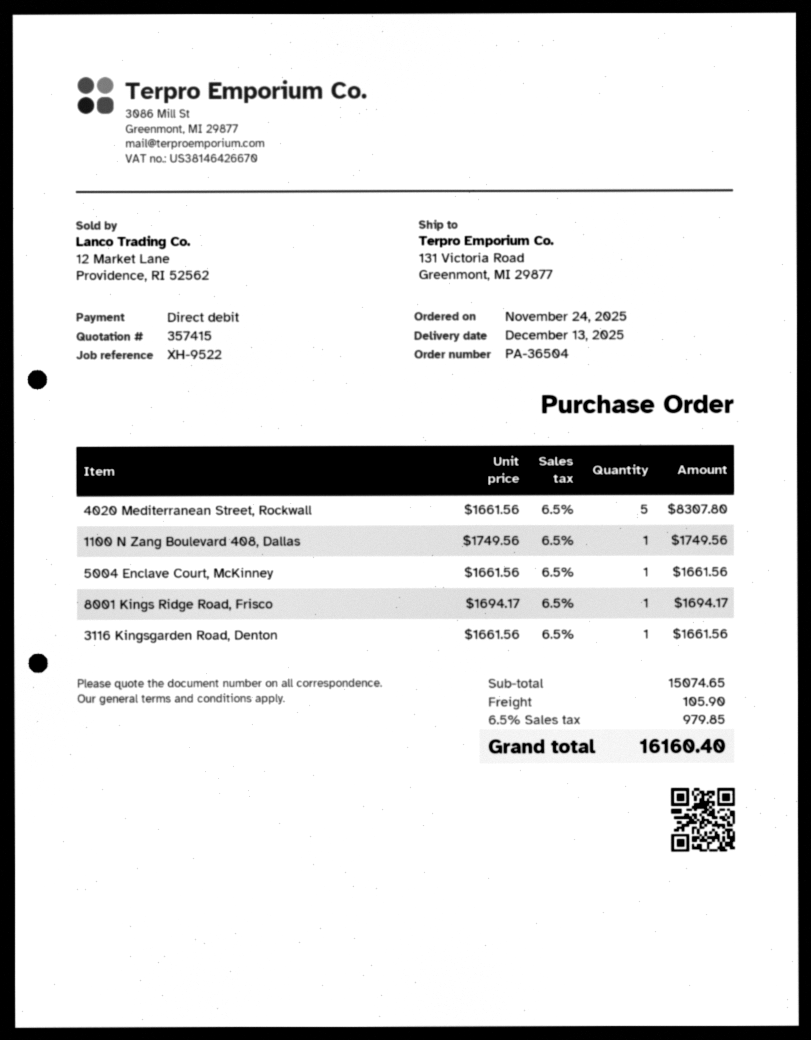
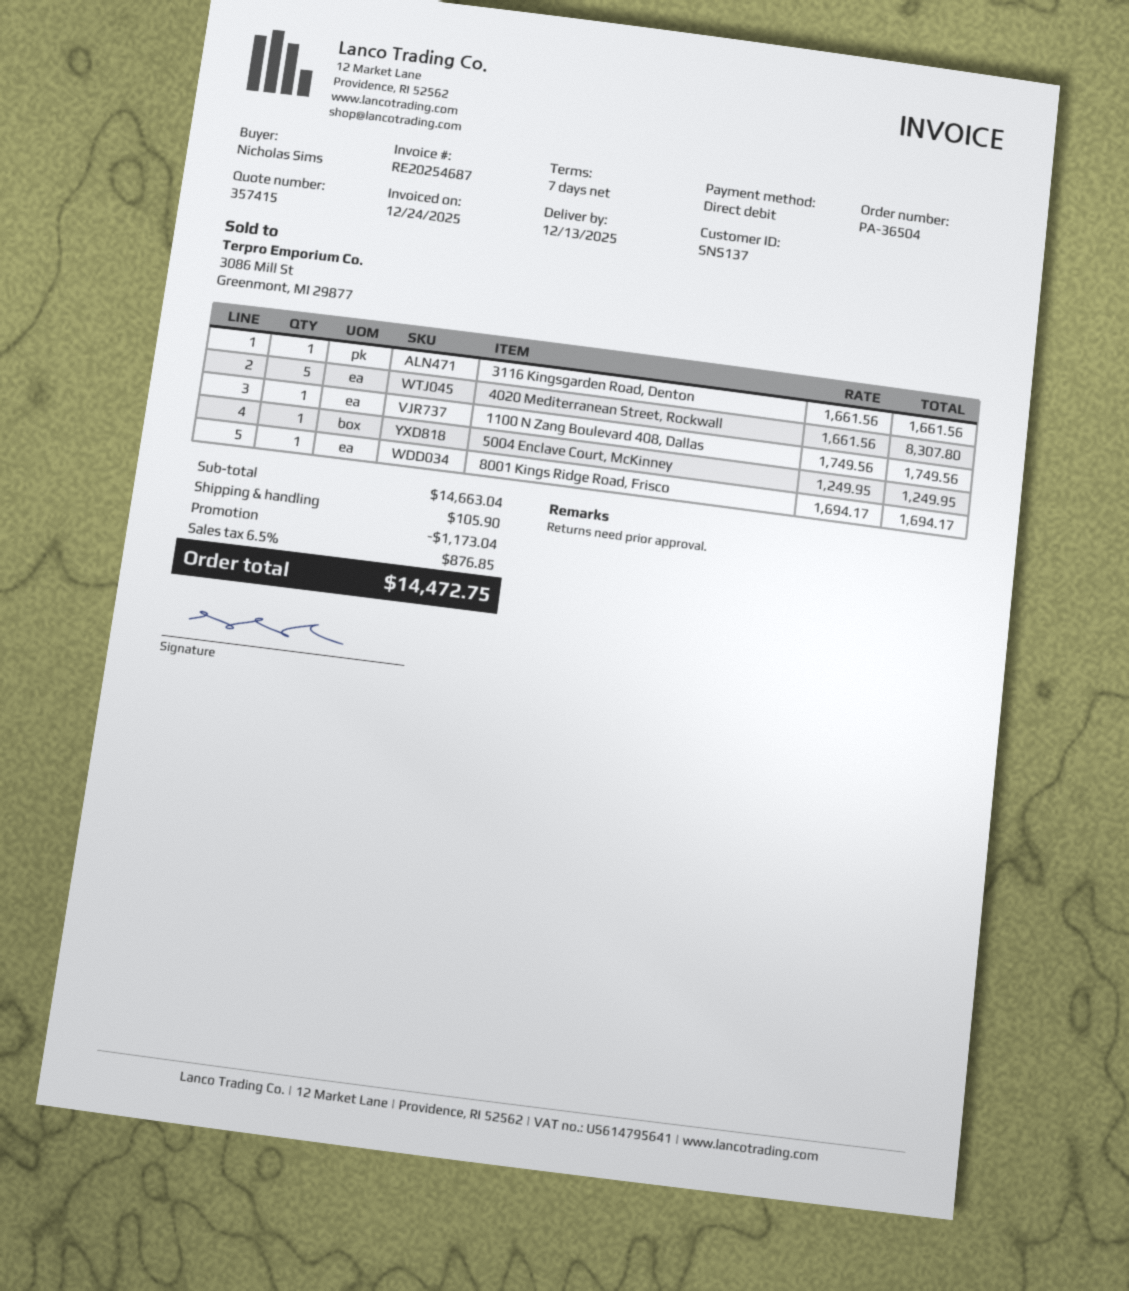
5004 Enclave Court, McKinney: 1 x 1661.56 = 1661.56 -> 1 x 1249.95 = 1249.95
subtotal: 15074.65 -> 14663.04
discount: none -> 1173.04
tax: 6.5% = 979.85 -> 6.5% = 876.85
total: 16160.40 -> 14472.75

